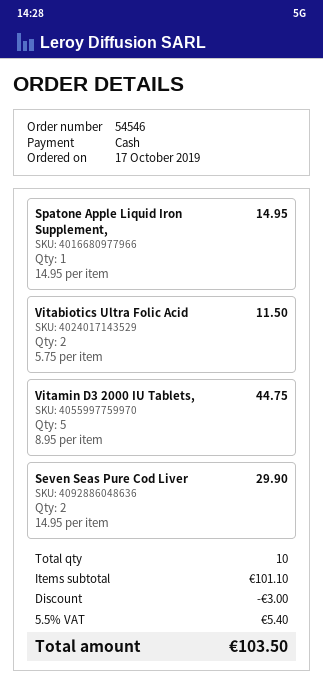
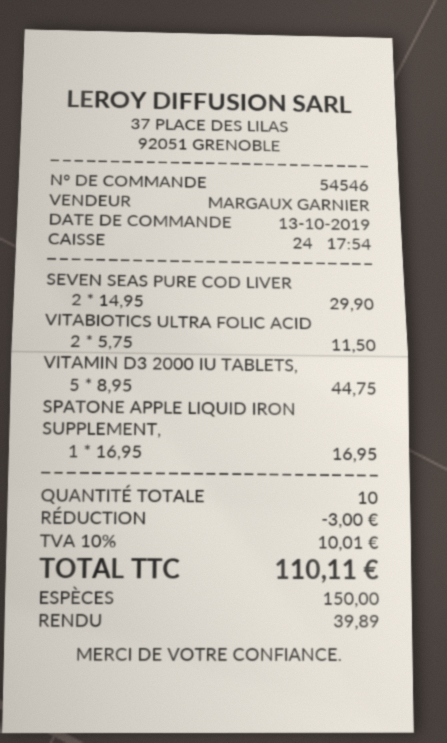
order date: 2019-10-17 -> 2019-10-13
Spatone Apple Liquid Iron Supplement,: 1 x 14.95 = 14.95 -> 1 x 16.95 = 16.95
tax: 5.5% = 5.40 -> 10% = 10.01
total: 103.50 -> 110.11

